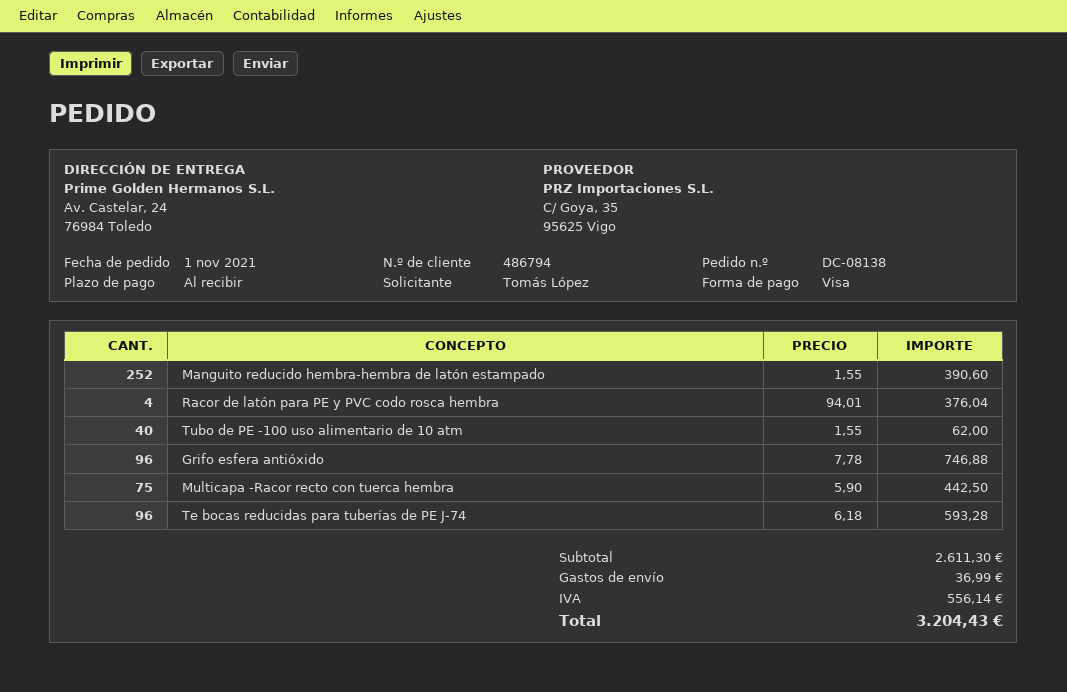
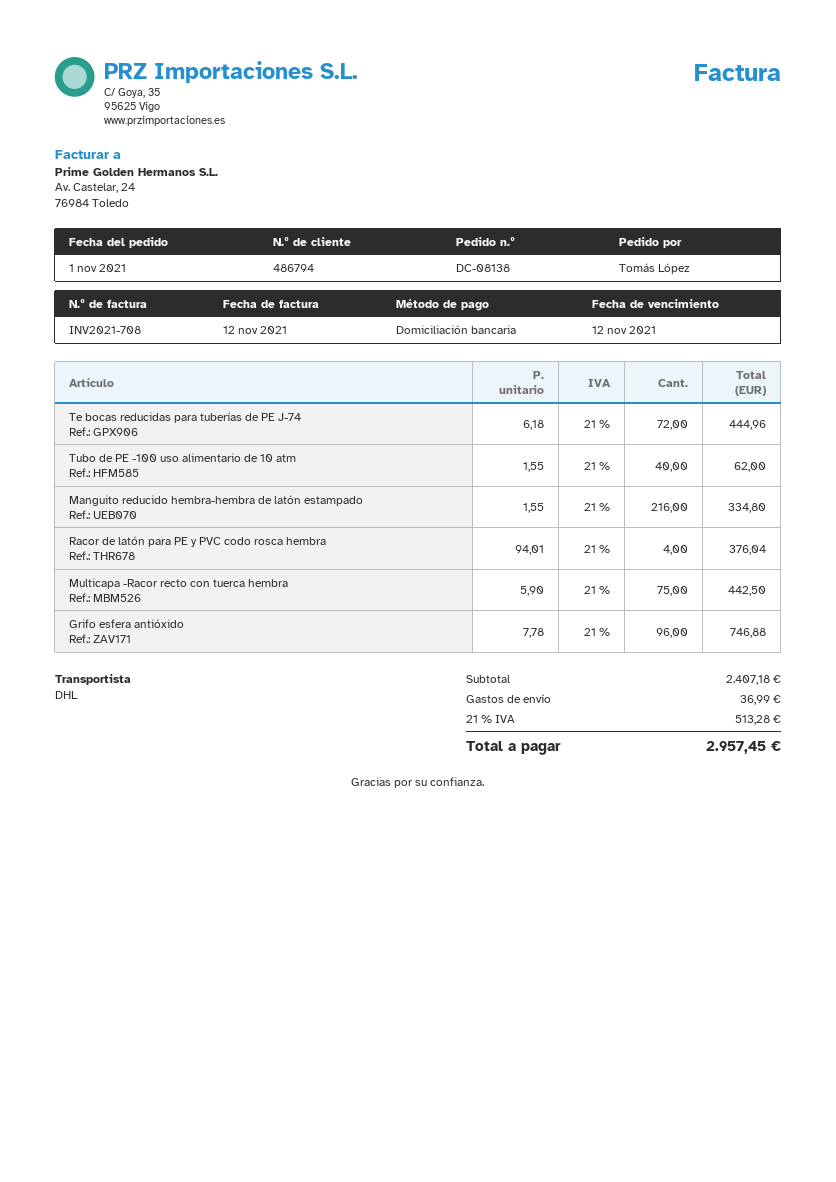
payment method: Visa -> direct debit
Manguito reducido hembra-hembra de latón estampado: 252 x 1.55 = 390.60 -> 216 x 1.55 = 334.80
Te bocas reducidas para tuberías de PE J-74: 96 x 6.18 = 593.28 -> 72 x 6.18 = 444.96
subtotal: 2611.30 -> 2407.18
tax: 556.14 -> 513.28
total: 3204.43 -> 2957.45

